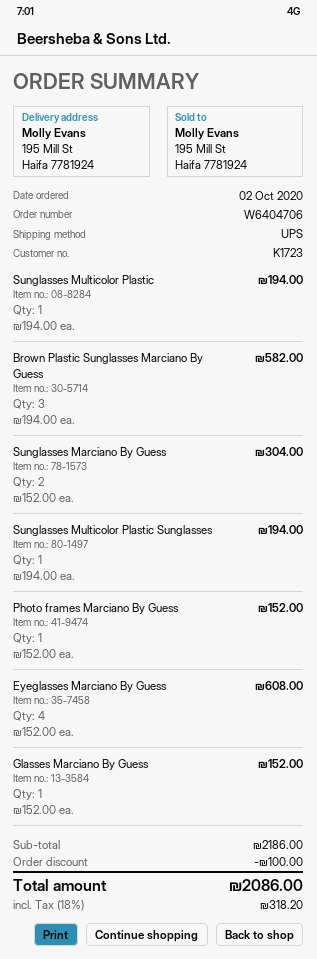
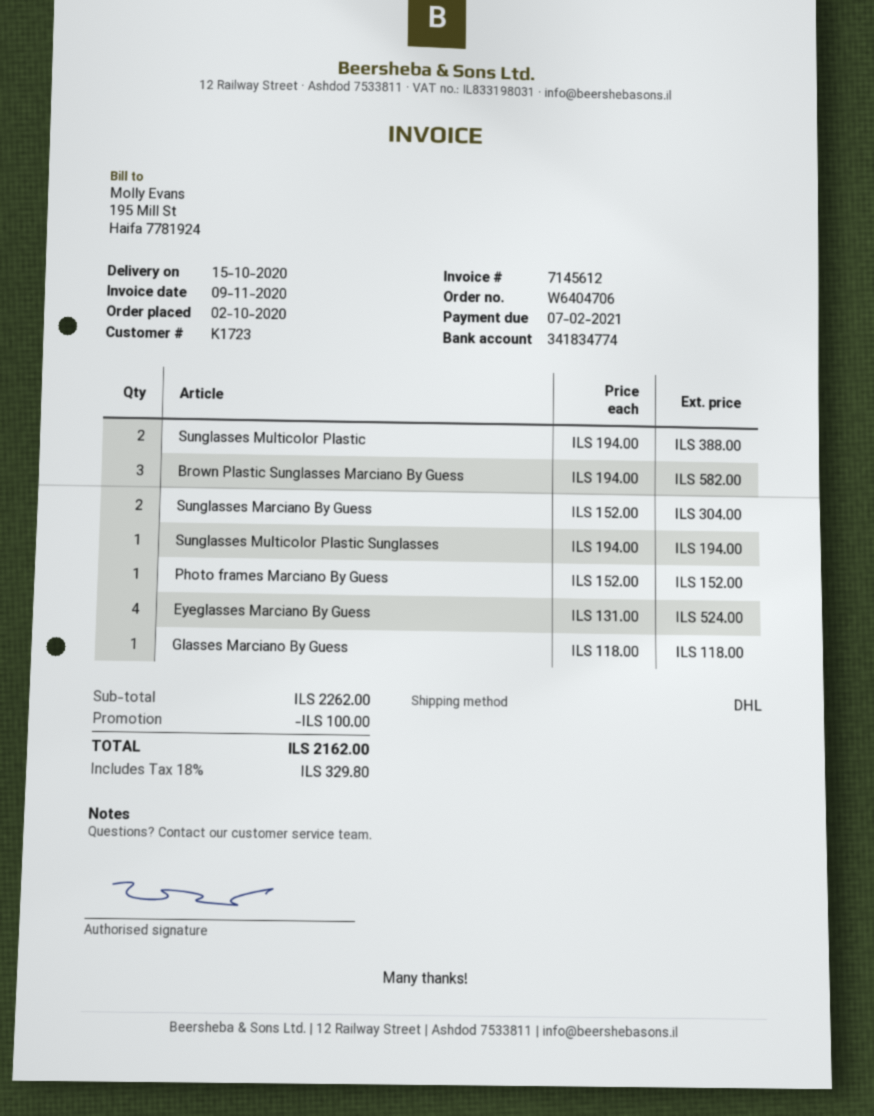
shipping method: UPS -> DHL
Sunglasses Multicolor Plastic: 1 x 194.00 = 194.00 -> 2 x 194.00 = 388.00
Eyeglasses Marciano By Guess: 4 x 152.00 = 608.00 -> 4 x 131.00 = 524.00
Glasses Marciano By Guess: 1 x 152.00 = 152.00 -> 1 x 118.00 = 118.00
subtotal: 2186.00 -> 2262.00
tax: 18% = 318.20 -> 18% = 329.80
total: 2086.00 -> 2162.00

